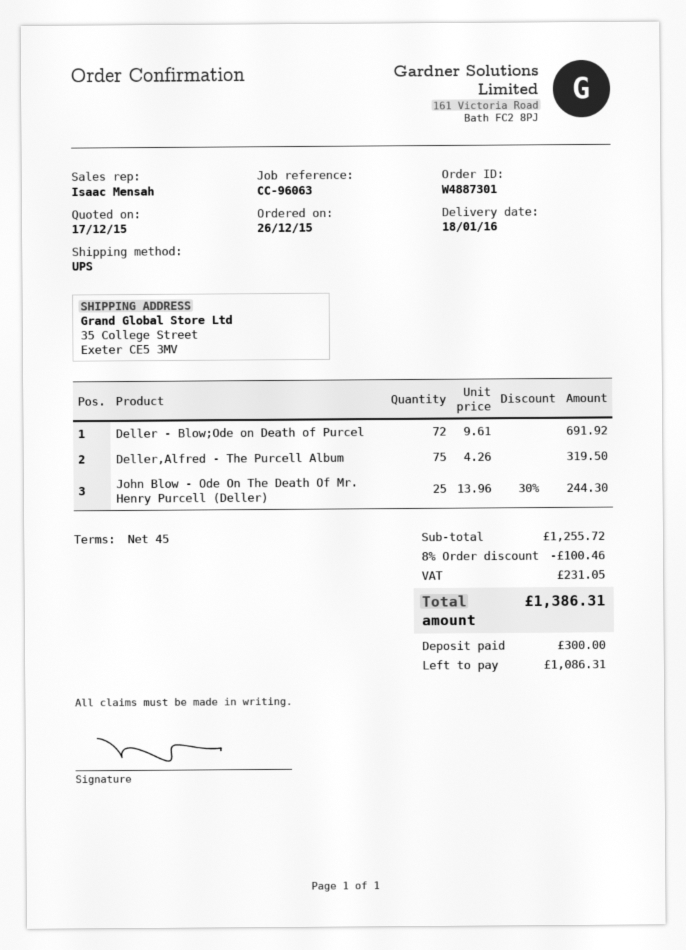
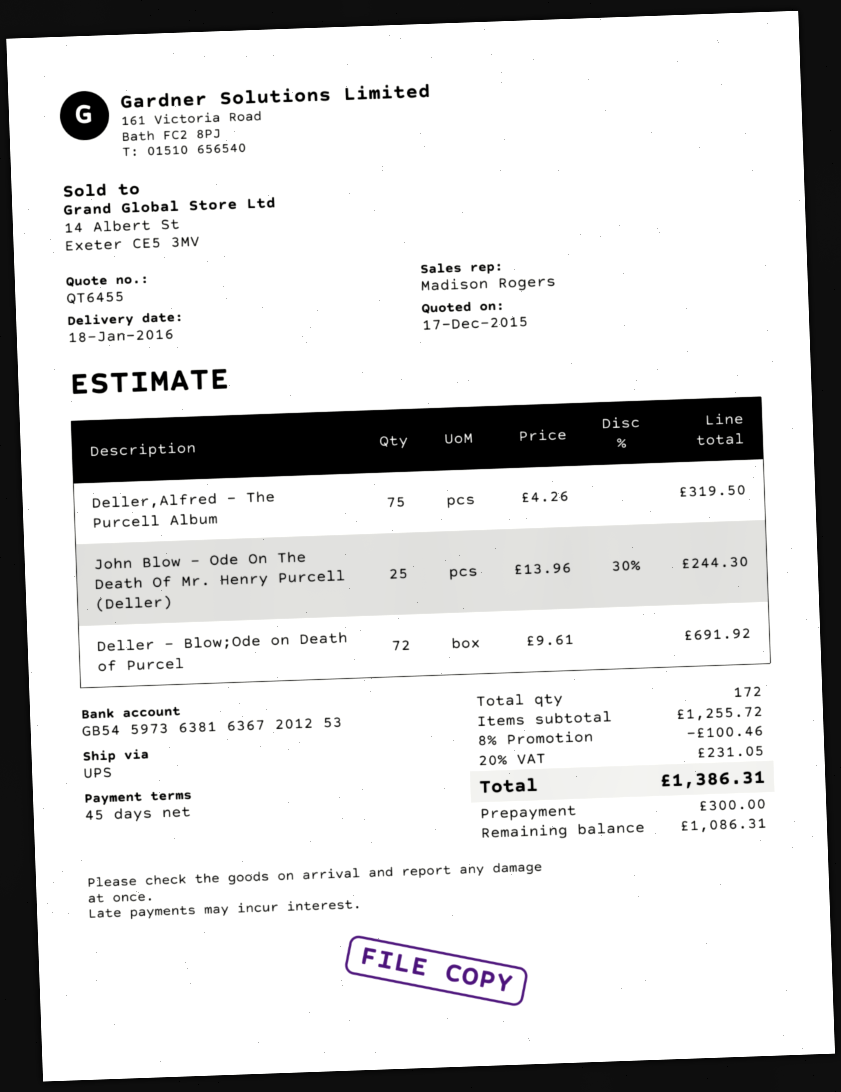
sales rep: Isaac Mensah -> Madison Rogers

